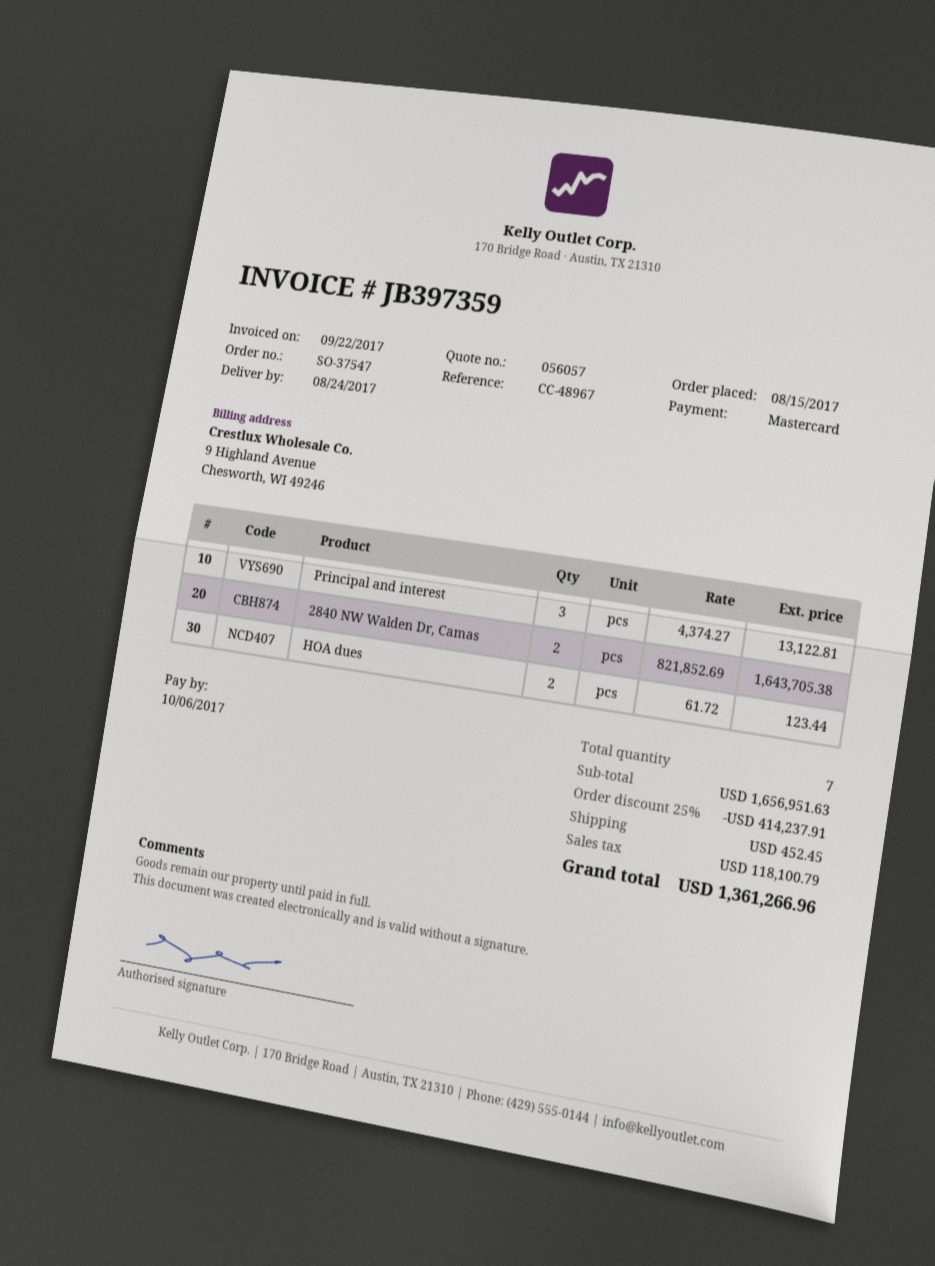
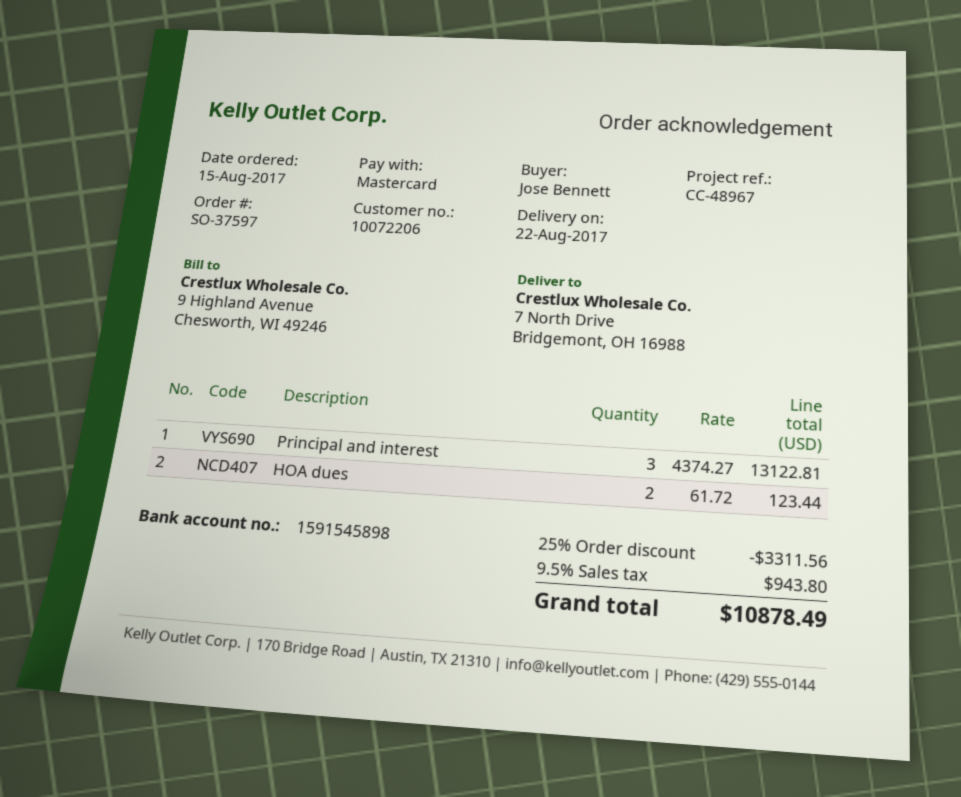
order number: SO-37547 -> SO-37597
delivery date: 2017-08-24 -> 2017-08-22
2840 NW Walden Dr, Camas: 2 x 821852.69 = 1643705.38 -> none
discount: 25% = 414237.91 -> 25% = 3311.56
shipping: 452.45 -> none
tax: 118100.79 -> 943.80
total: 1361266.96 -> 10878.49

